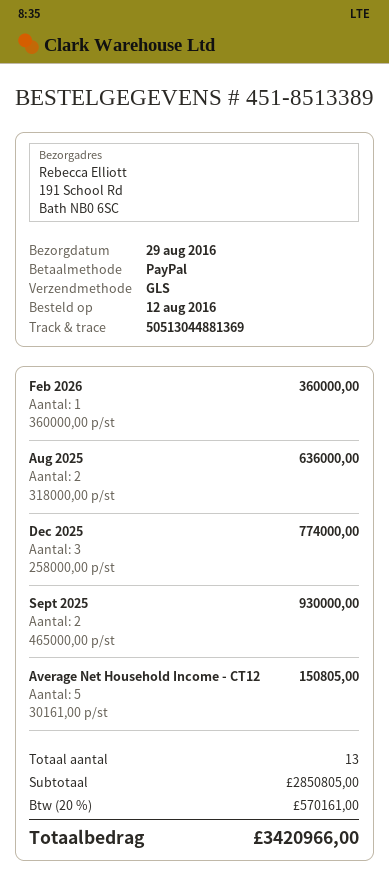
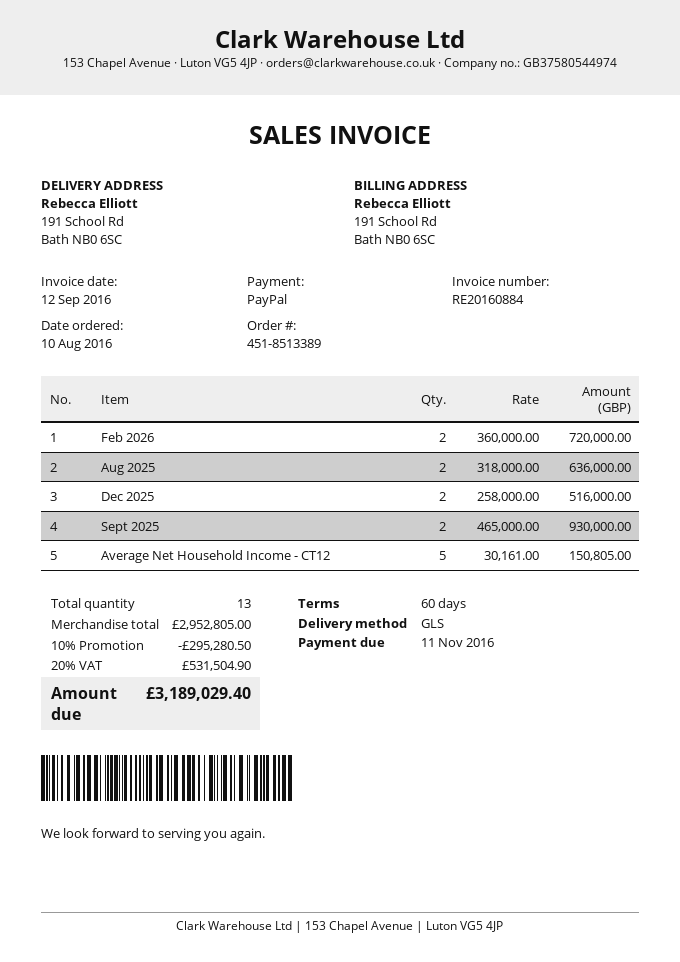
order date: 2016-08-12 -> 2016-08-10
Feb 2026: 1 x 360000.00 = 360000.00 -> 2 x 360000.00 = 720000.00
Dec 2025: 3 x 258000.00 = 774000.00 -> 2 x 258000.00 = 516000.00
subtotal: 2850805.00 -> 2952805.00
discount: none -> 10% = 295280.50
tax: 20% = 570161.00 -> 20% = 531504.90
total: 3420966.00 -> 3189029.40

